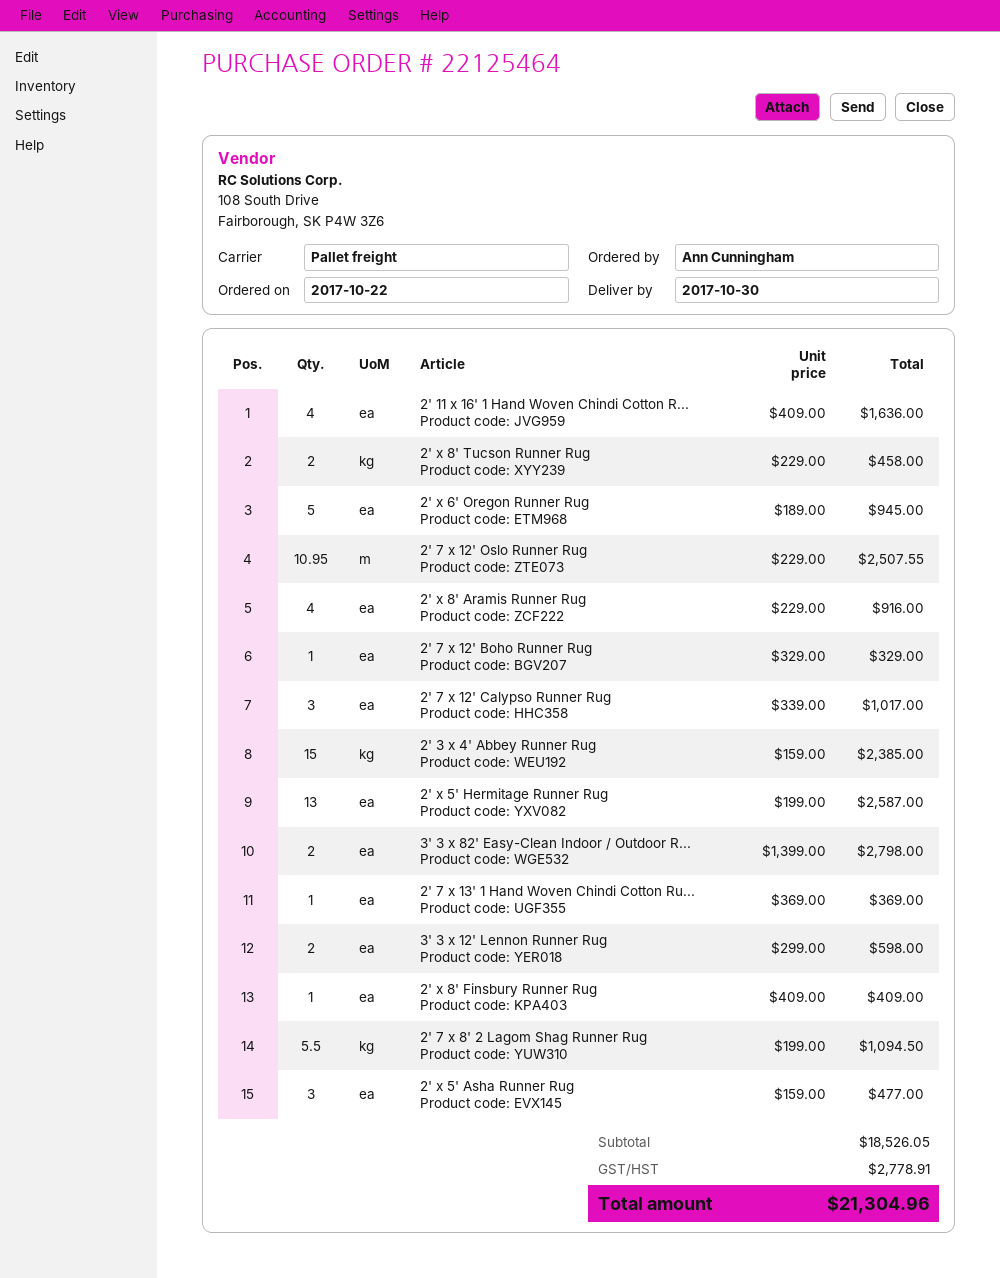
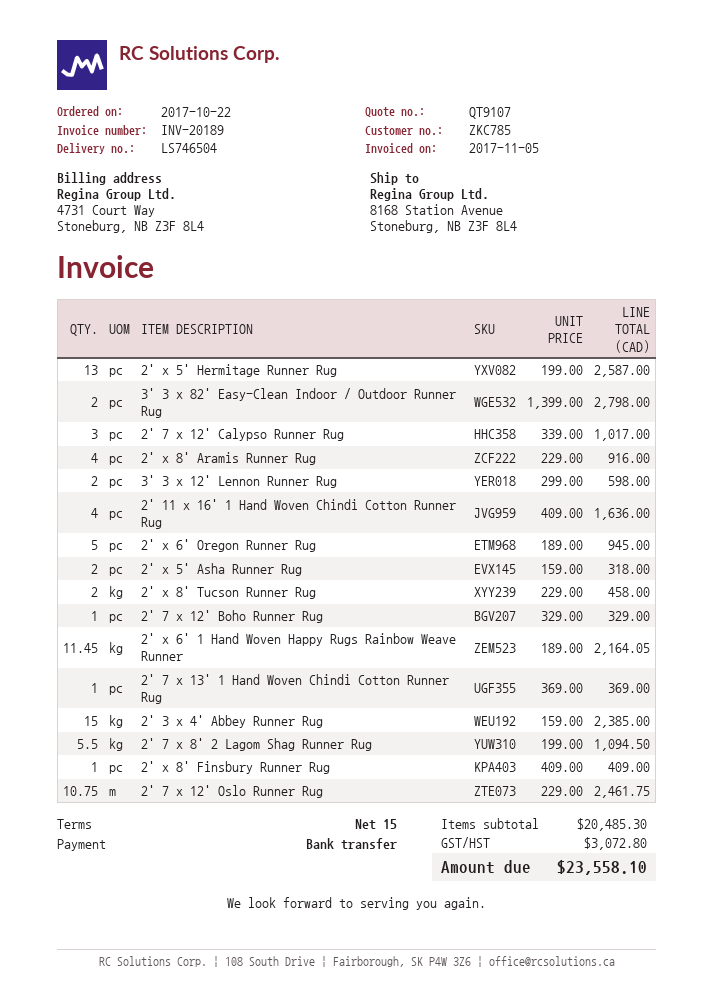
2' 7 x 12' Oslo Runner Rug: 10.95 x 229.00 = 2507.55 -> 10.75 x 229.00 = 2461.75
2' x 5' Asha Runner Rug: 3 x 159.00 = 477.00 -> 2 x 159.00 = 318.00
2' x 6' 1 Hand Woven Happy Rugs Rainbow Weave Runner: none -> 11.45 x 189.00 = 2164.05
subtotal: 18526.05 -> 20485.30
tax: 2778.91 -> 3072.80
total: 21304.96 -> 23558.10

